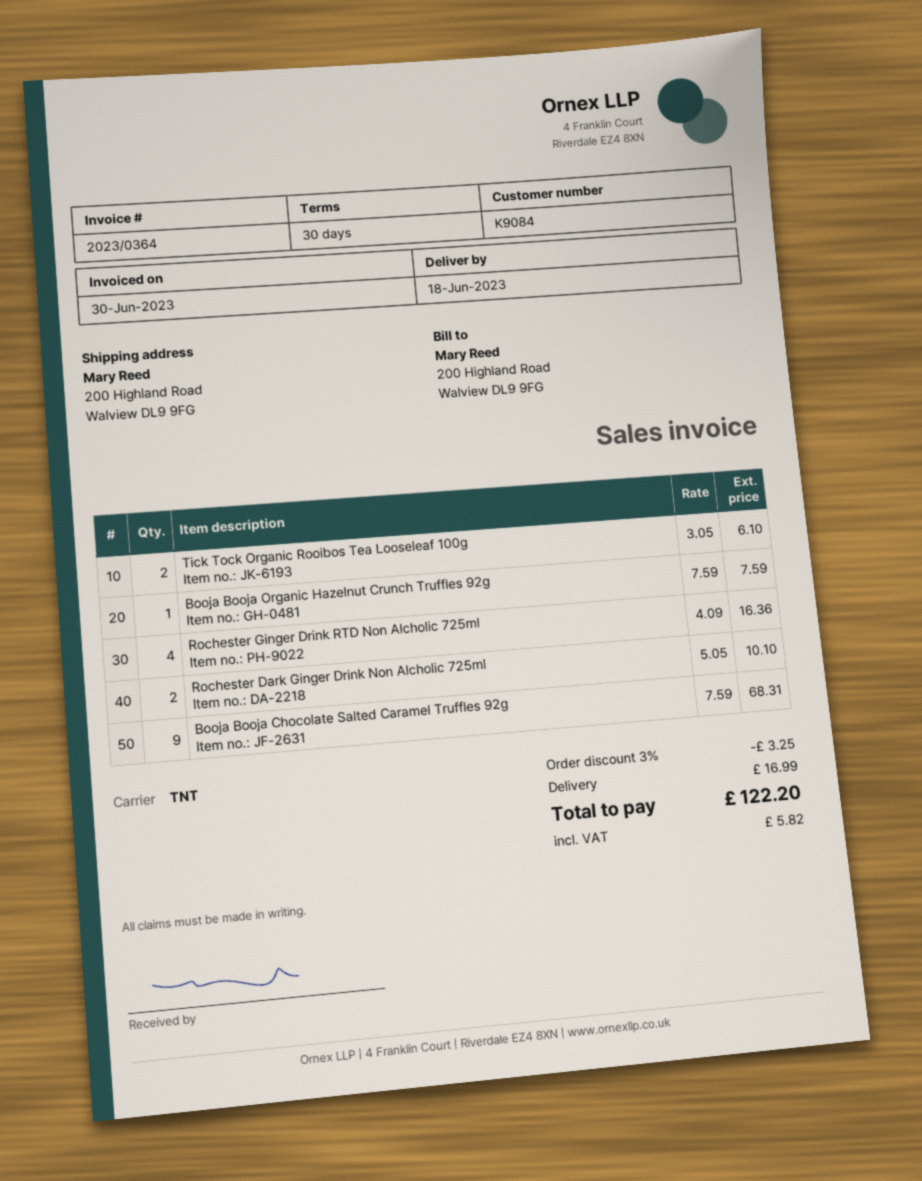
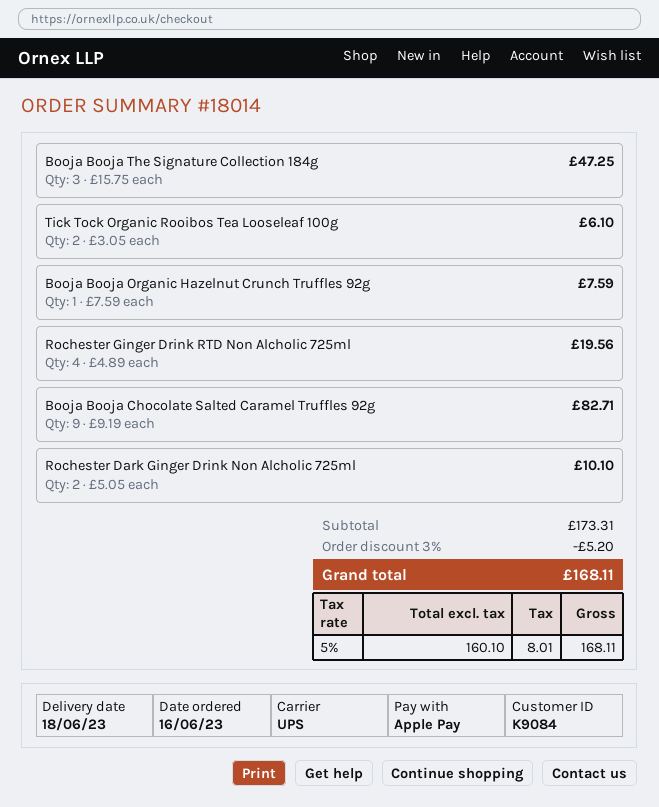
shipping method: TNT -> UPS
Rochester Ginger Drink RTD Non Alcholic 725ml: 4 x 4.09 = 16.36 -> 4 x 4.89 = 19.56
Booja Booja Chocolate Salted Caramel Truffles 92g: 9 x 7.59 = 68.31 -> 9 x 9.19 = 82.71
Booja Booja The Signature Collection 184g: none -> 3 x 15.75 = 47.25
discount: 3% = 3.25 -> 3% = 5.20
shipping: 16.99 -> none
tax: 5.82 -> 8.01
total: 122.20 -> 168.11

